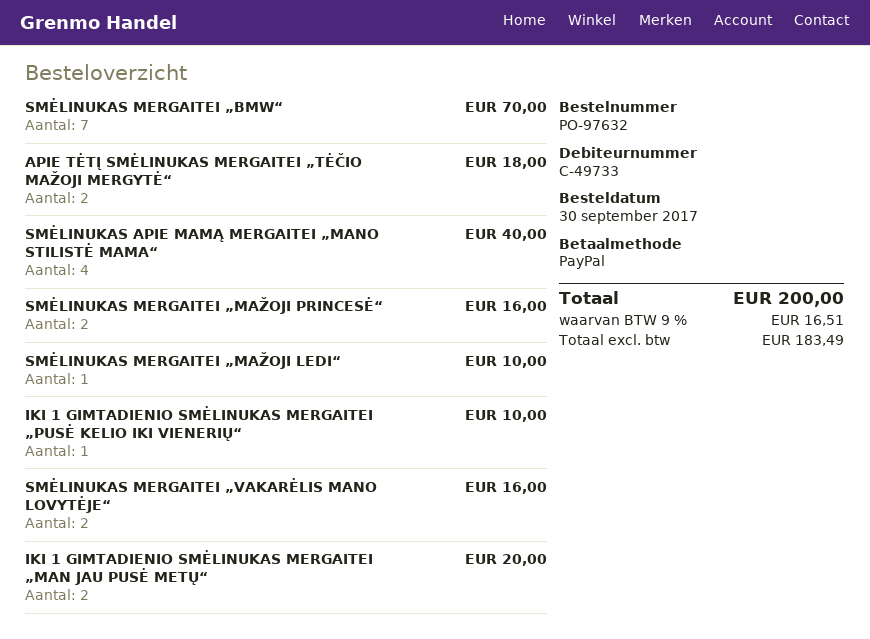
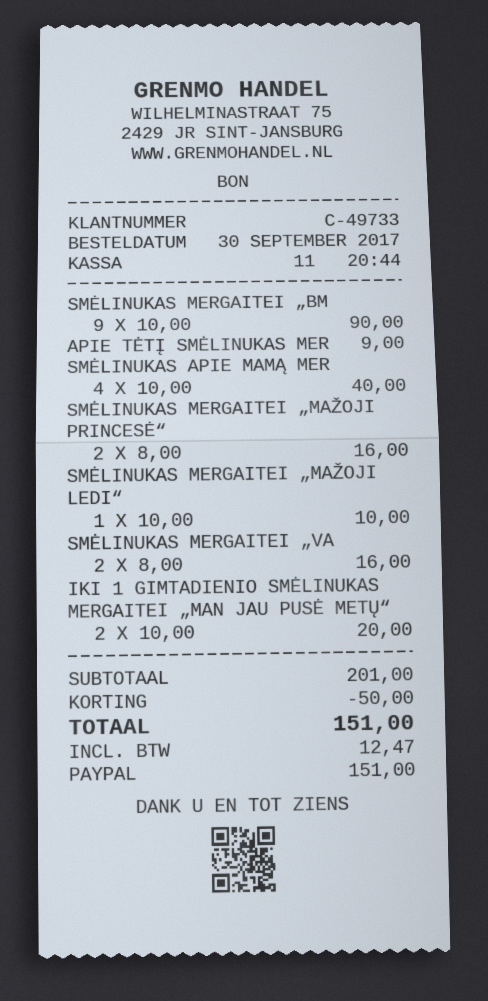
SMĖLINUKAS MERGAITEI „BMW“: 7 for 70.00 -> 9 for 90.00
APIE TĖTĮ SMĖLINUKAS MERGAITEI „TĖČIO MAŽOJI MERGYTĖ“: 2 for 18.00 -> 1 for 9.00
IKI 1 GIMTADIENIO SMĖLINUKAS MERGAITEI „PUSĖ KELIO IKI VIENERIŲ“: 1 for 10.00 -> none
discount: none -> 50.00
tax: 16.51 -> 12.47
total: 200.00 -> 151.00

